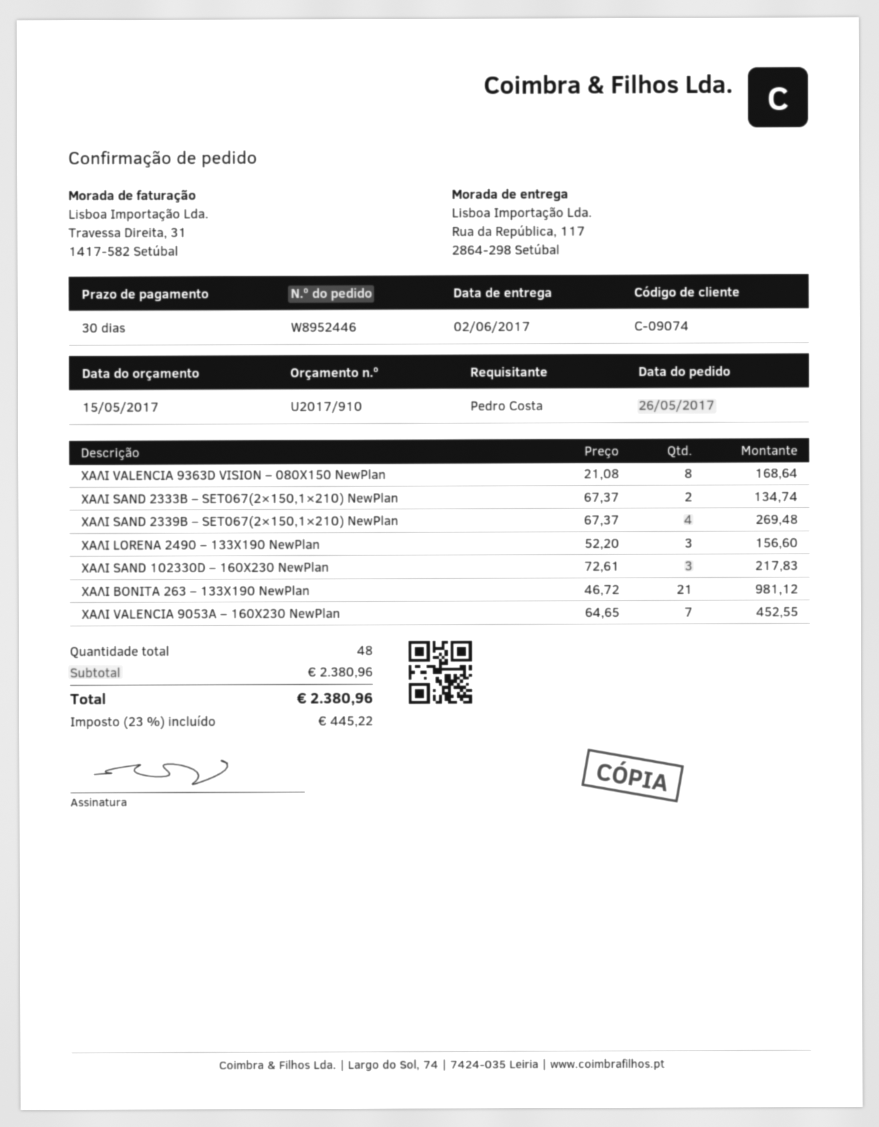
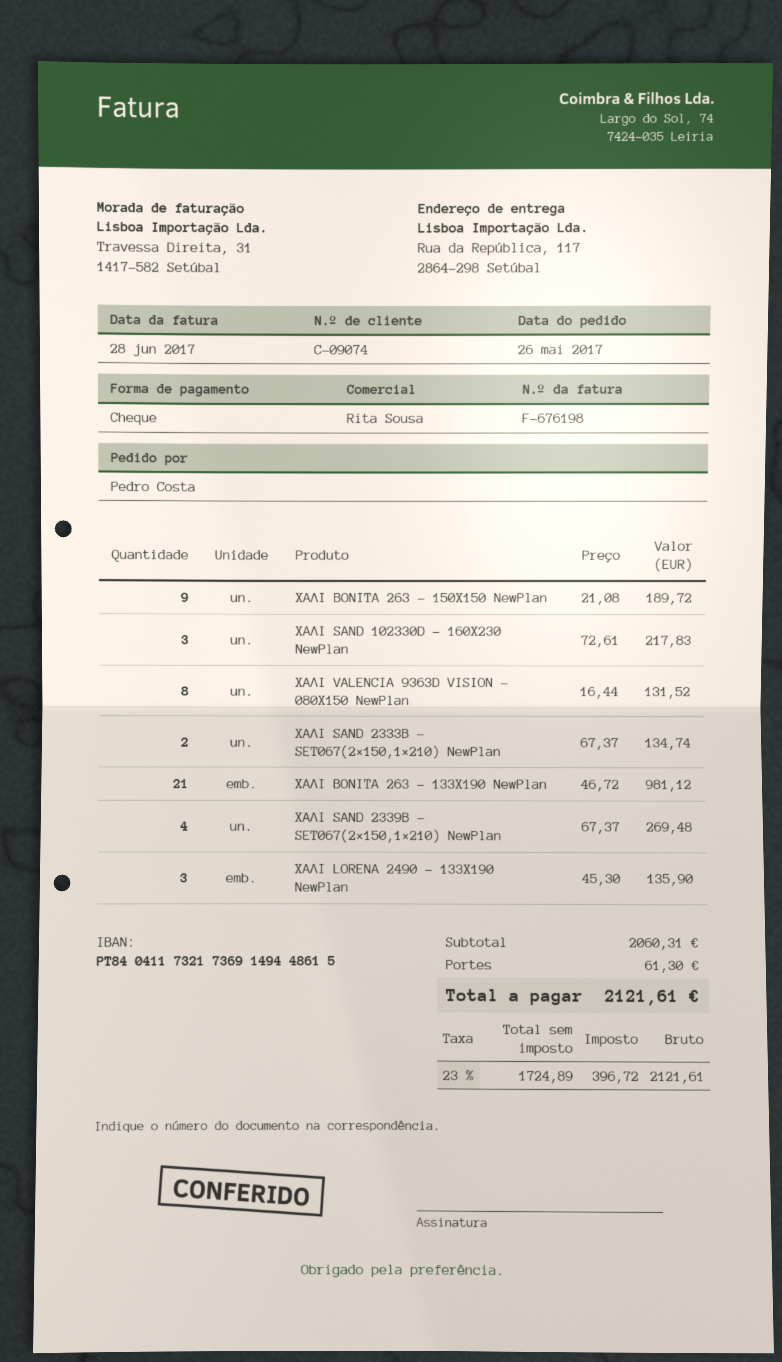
XΑΛΙ VALENCIA 9363D VISION – 080X150 NewPlan: 8 x 21.08 = 168.64 -> 8 x 16.44 = 131.52
ΧΑΛΙ LORENA 2490 – 133X190 NewPlan: 3 x 52.20 = 156.60 -> 3 x 45.30 = 135.90
XΑΛΙ VALENCIA 9053A – 160X230 NewPlan: 7 x 64.65 = 452.55 -> none
ΧΑΛΙ BONITA 263 – 150X150 NewPlan: none -> 9 x 21.08 = 189.72
subtotal: 2380.96 -> 2060.31
shipping: none -> 61.30
tax: 23% = 445.22 -> 23% = 396.72
total: 2380.96 -> 2121.61

